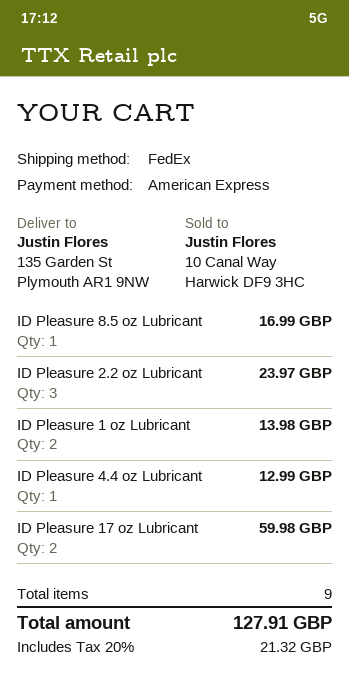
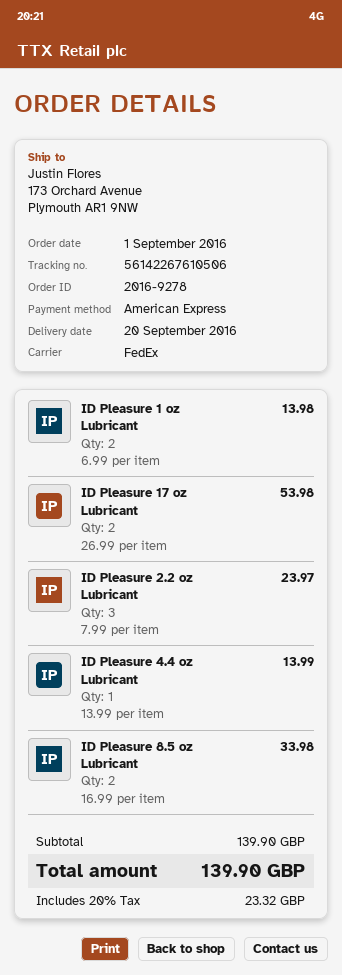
ship to: 135 Garden St, Plymouth AR1 9NW -> 173 Orchard Avenue, Plymouth AR1 9NW
ID Pleasure 8.5 oz Lubricant: 1 for 16.99 -> 2 for 33.98
ID Pleasure 4.4 oz Lubricant: 1 for 12.99 -> 1 for 13.99
ID Pleasure 17 oz Lubricant: 2 for 59.98 -> 2 for 53.98
tax: 20% = 21.32 -> 20% = 23.32
total: 127.91 -> 139.90

